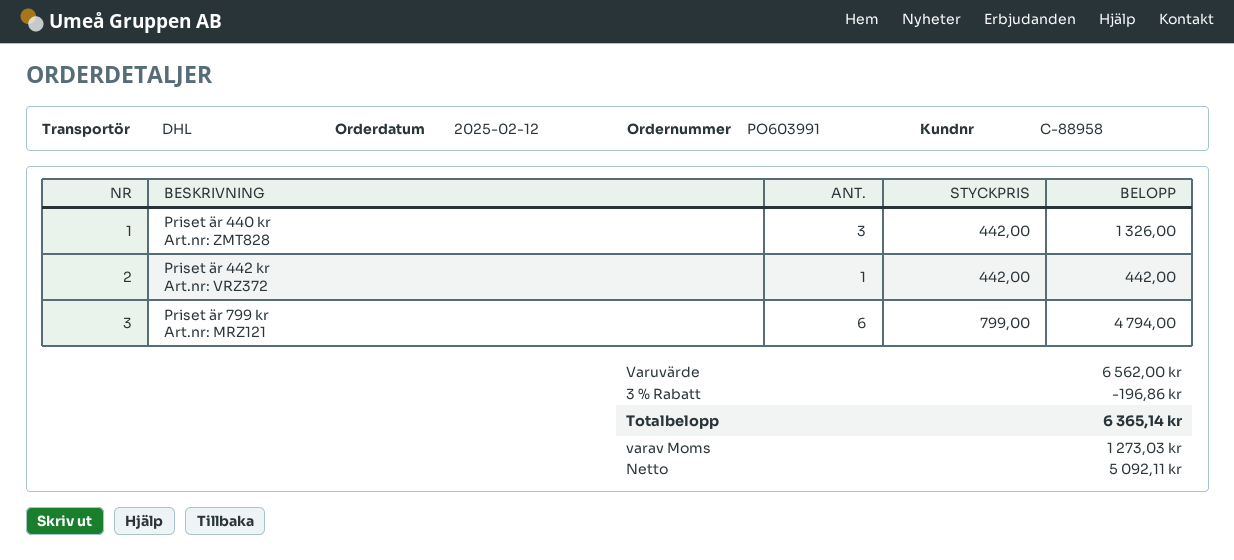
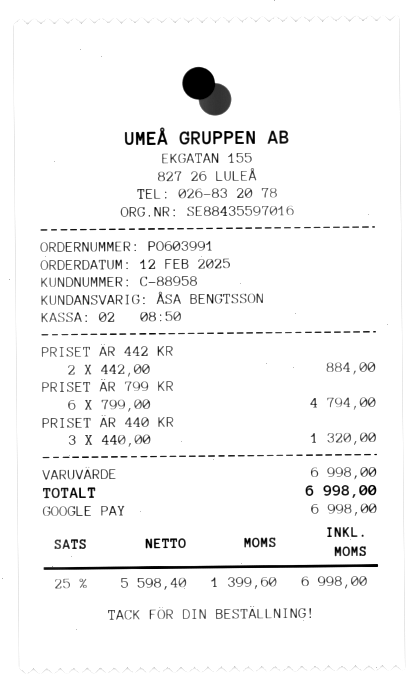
Priset är 440 kr: 3 x 442.00 = 1326.00 -> 3 x 440.00 = 1320.00
Priset är 442 kr: 1 x 442.00 = 442.00 -> 2 x 442.00 = 884.00
subtotal: 6562.00 -> 6998.00
discount: 3% = 196.86 -> none
net: 5092.11 -> 5598.40
tax: 1273.03 -> 1399.60
total: 6365.14 -> 6998.00

